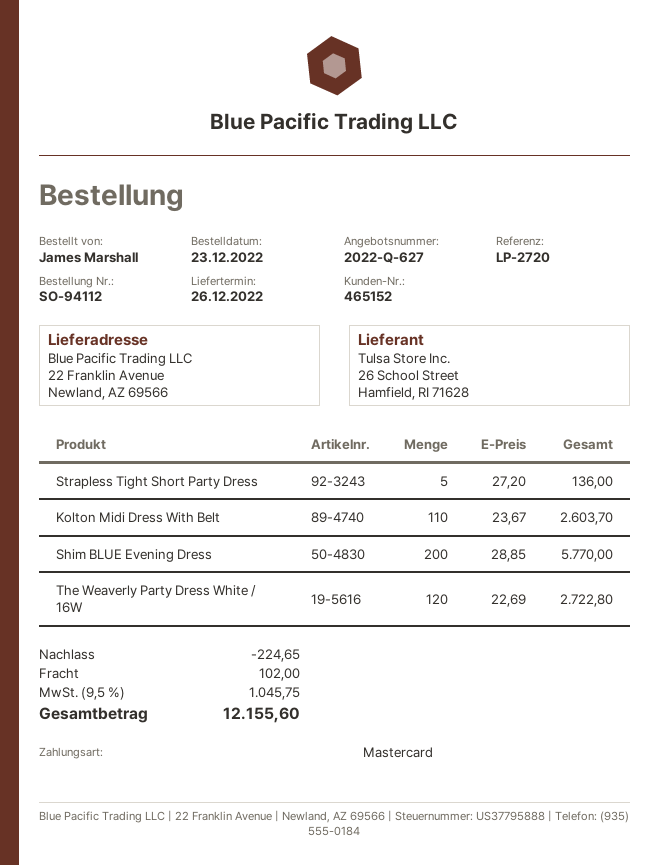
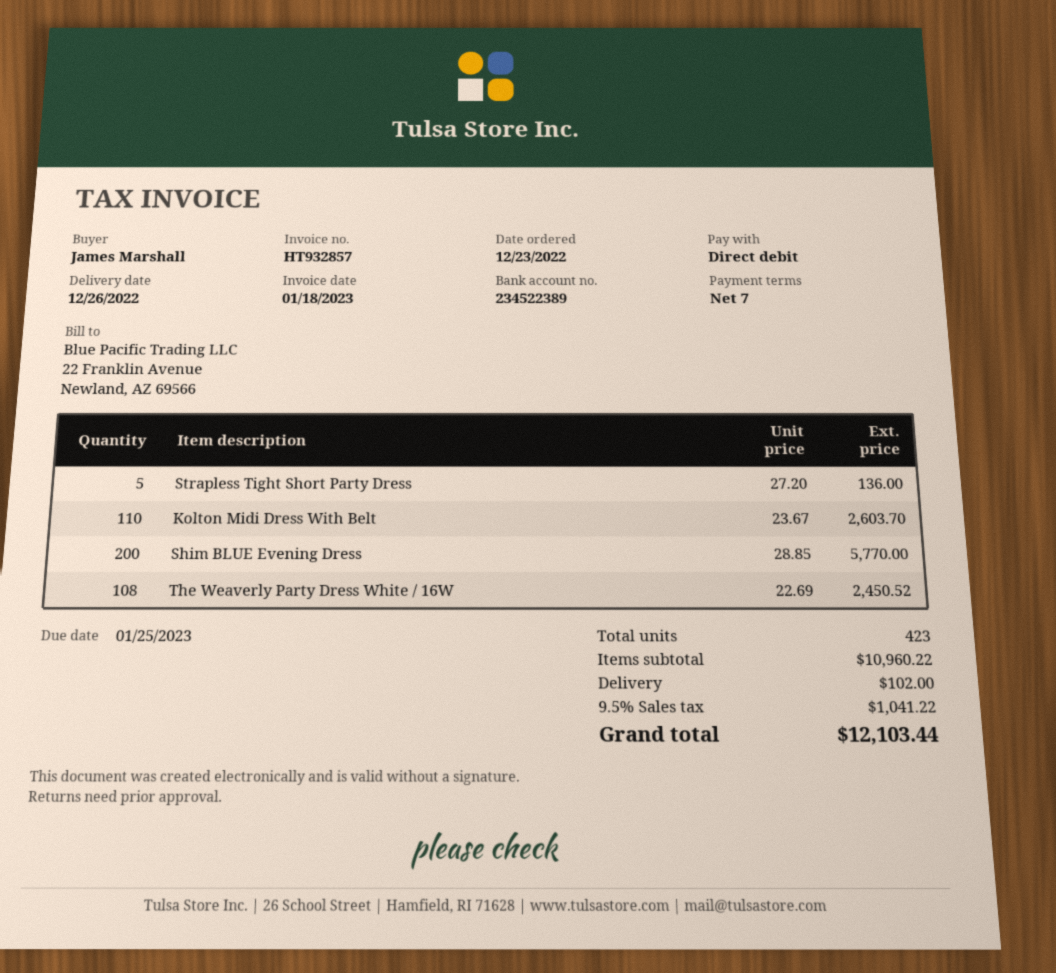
payment method: Mastercard -> direct debit
The Weaverly Party Dress White / 16W: 120 x 22.69 = 2722.80 -> 108 x 22.69 = 2450.52
discount: 224.65 -> none
tax: 9.5% = 1045.75 -> 9.5% = 1041.22
total: 12155.60 -> 12103.44

